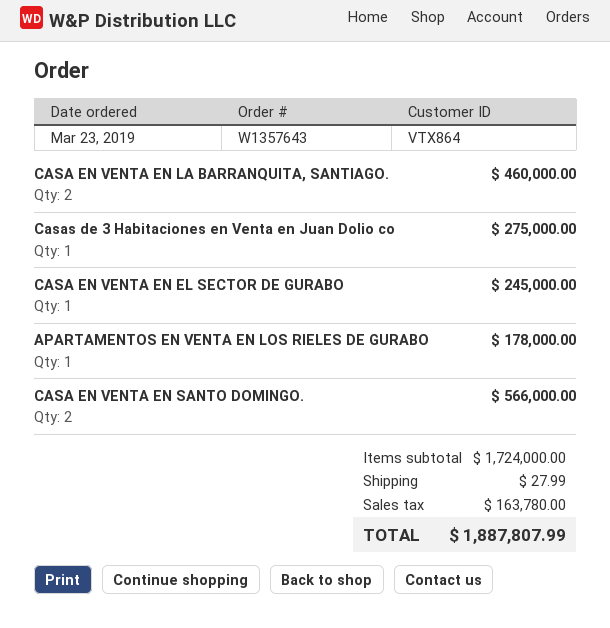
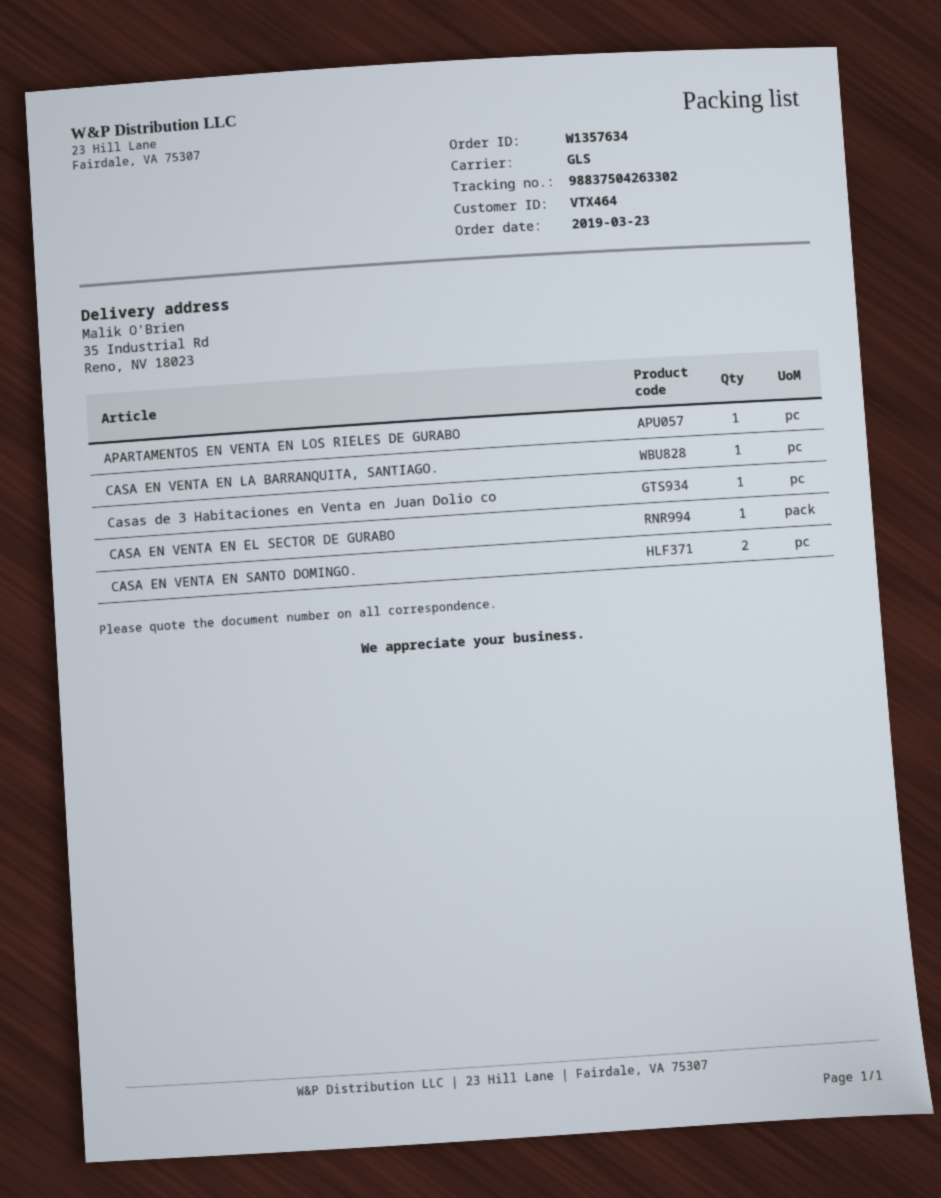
order number: W1357643 -> W1357634
customer number: VTX864 -> VTX464
CASA EN VENTA EN LA BARRANQUITA, SANTIAGO.: 2 -> 1

